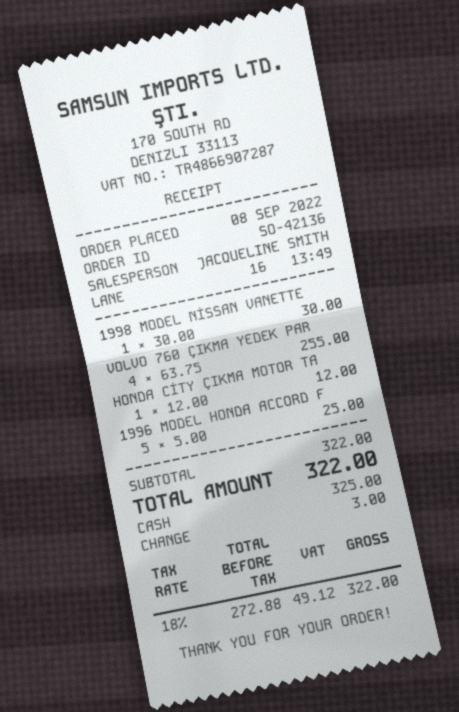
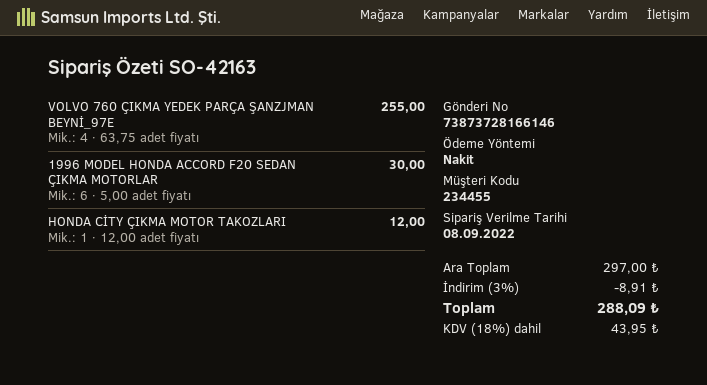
order number: SO-42136 -> SO-42163
1998 MODEL NİSSAN VANETTE: 1 x 30.00 = 30.00 -> none
1996 MODEL HONDA ACCORD F: 5 x 5.00 = 25.00 -> 6 x 5.00 = 30.00
subtotal: 322.00 -> 297.00
discount: none -> 3% = 8.91
tax: 18% = 49.12 -> 18% = 43.95
total: 322.00 -> 288.09

